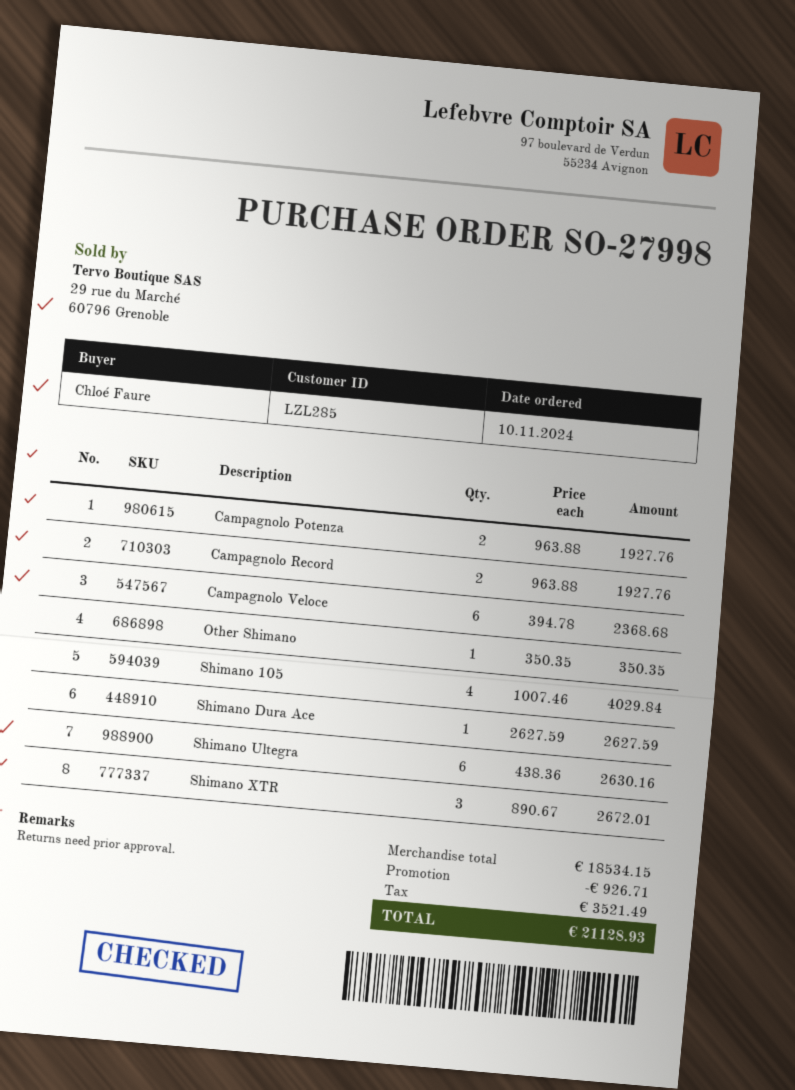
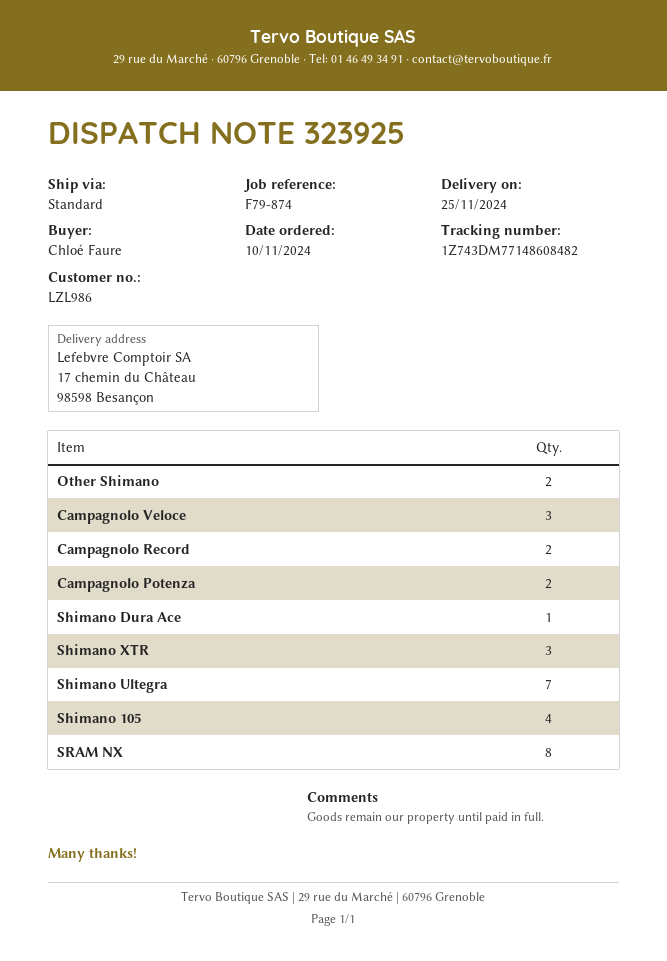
customer number: LZL285 -> LZL986
Campagnolo Veloce: 6 -> 3
Other Shimano: 1 -> 2
Shimano Ultegra: 6 -> 7
SRAM NX: none -> 8

